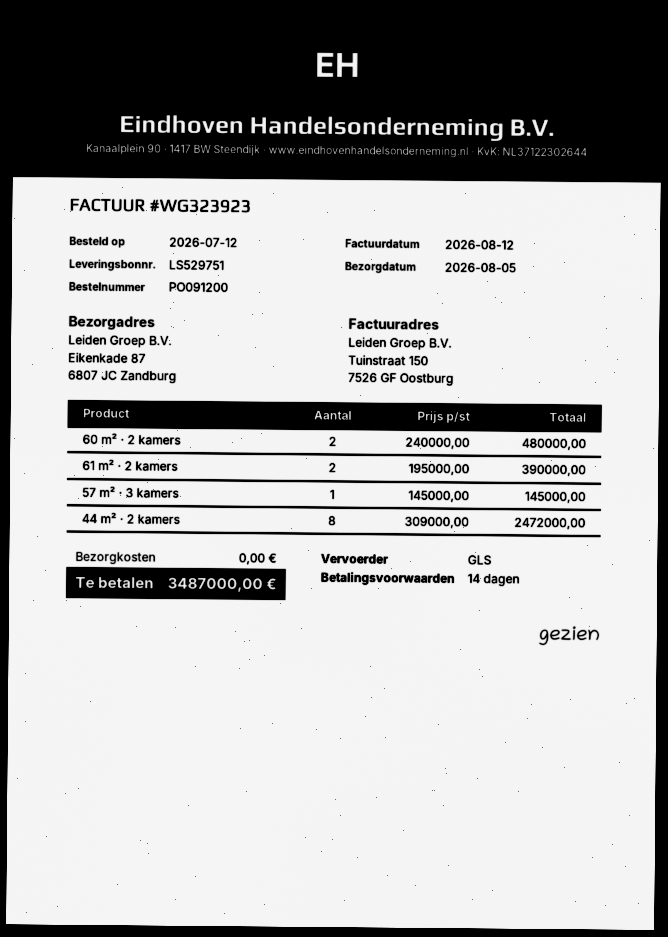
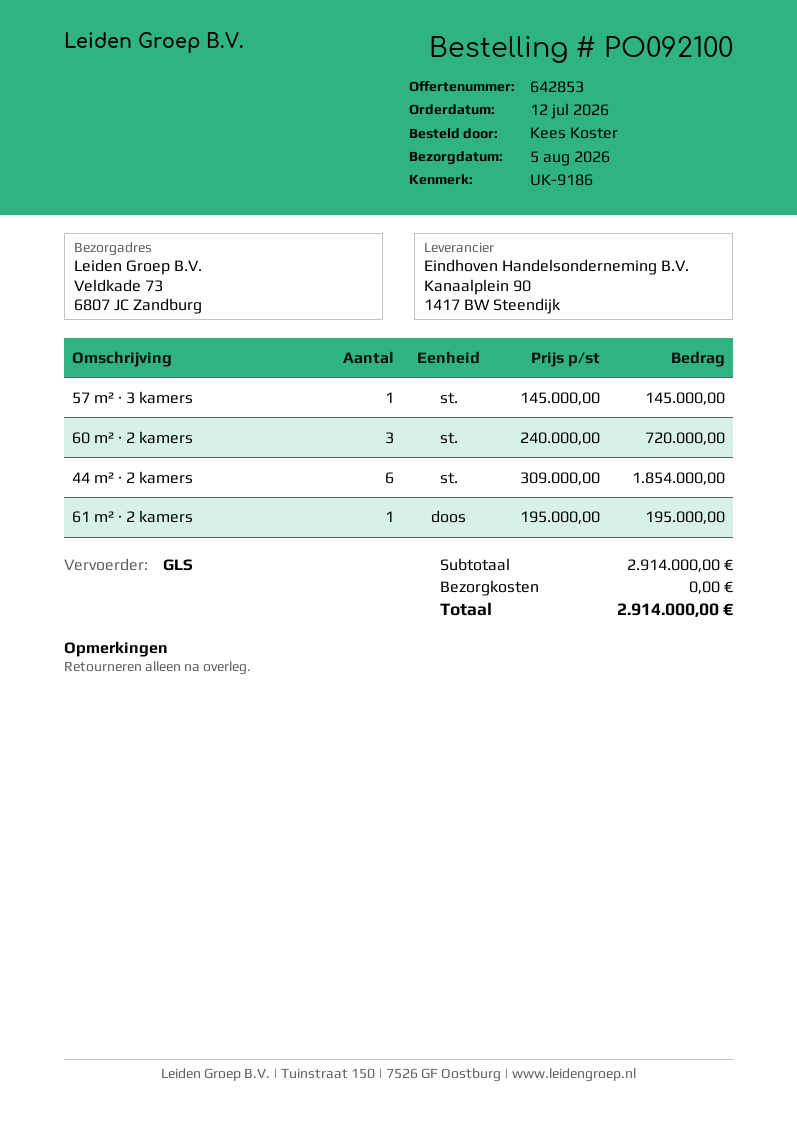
order number: PO091200 -> PO092100
ship to: Eikenkade 87, 6807 JC Zandburg -> Veldkade 73, 6807 JC Zandburg
60 m² · 2 kamers: 2 x 240000.00 = 480000.00 -> 3 x 240000.00 = 720000.00
61 m² · 2 kamers: 2 x 195000.00 = 390000.00 -> 1 x 195000.00 = 195000.00
44 m² · 2 kamers: 8 x 309000.00 = 2472000.00 -> 6 x 309000.00 = 1854000.00
total: 3487000.00 -> 2914000.00

